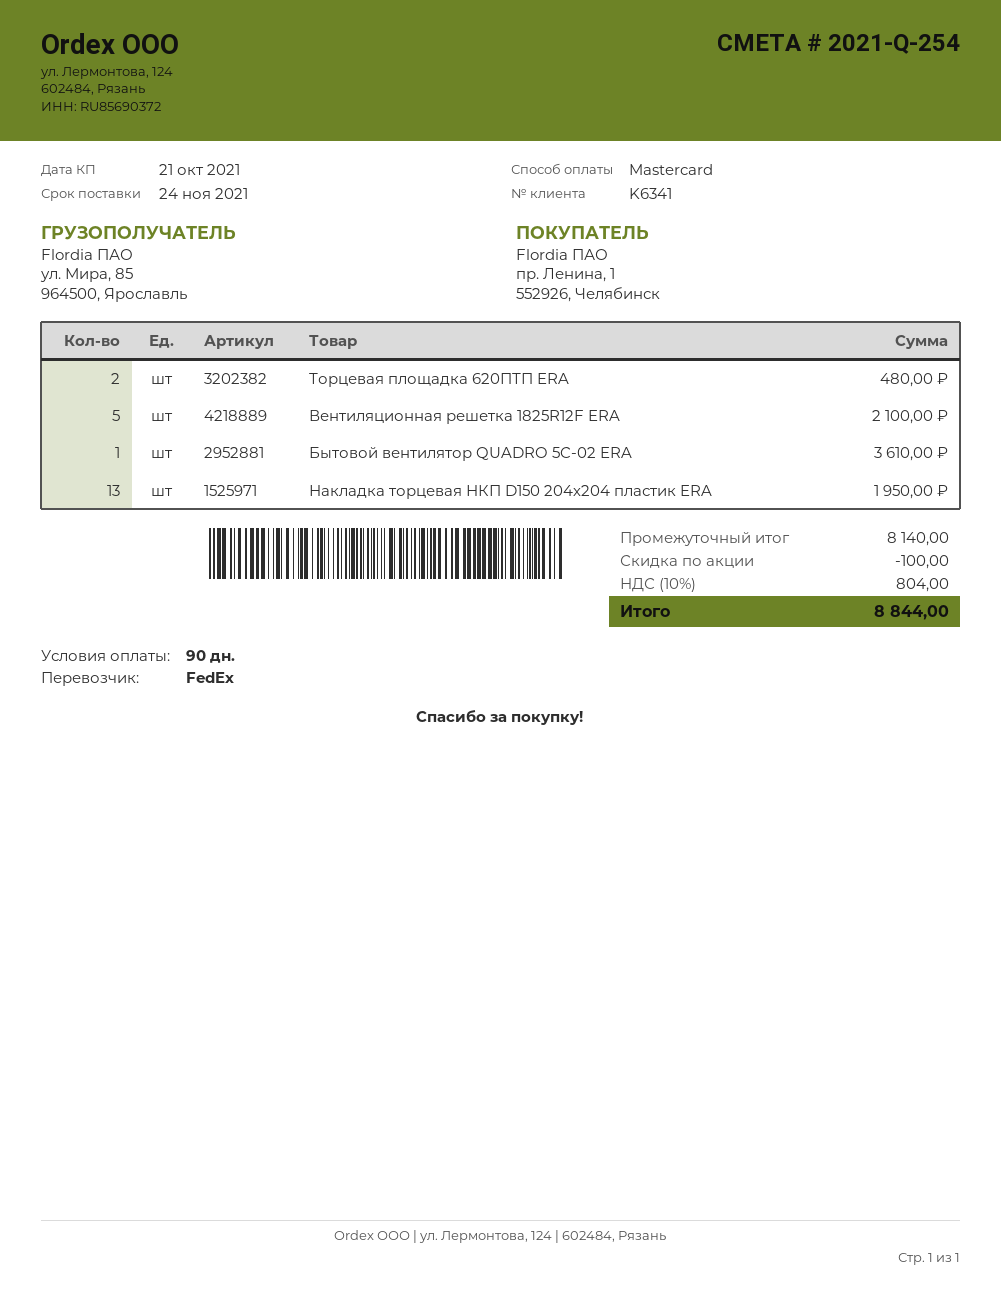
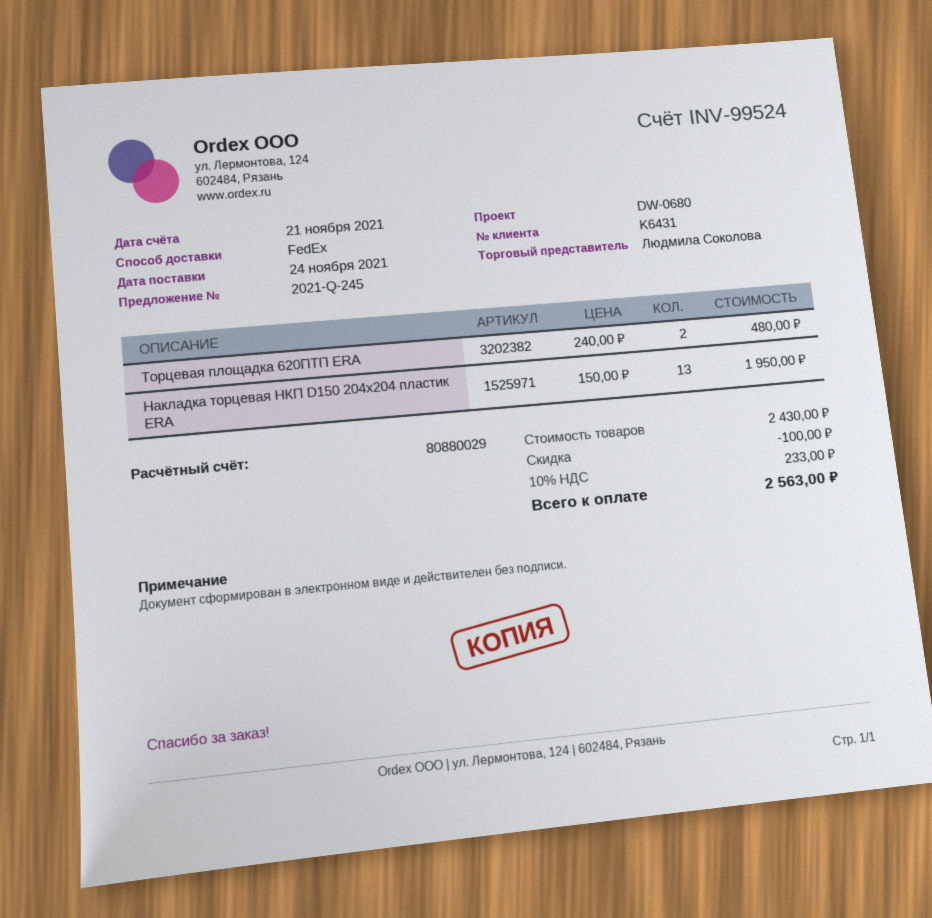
quote number: 2021-Q-254 -> 2021-Q-245
customer number: K6341 -> K6431
Вентиляционная решетка 1825R12F ERA: 5 for 2100.00 -> none
Бытовой вентилятор QUADRO 5C-02 ERA: 1 for 3610.00 -> none
subtotal: 8140.00 -> 2430.00
tax: 10% = 804.00 -> 10% = 233.00
total: 8844.00 -> 2563.00

